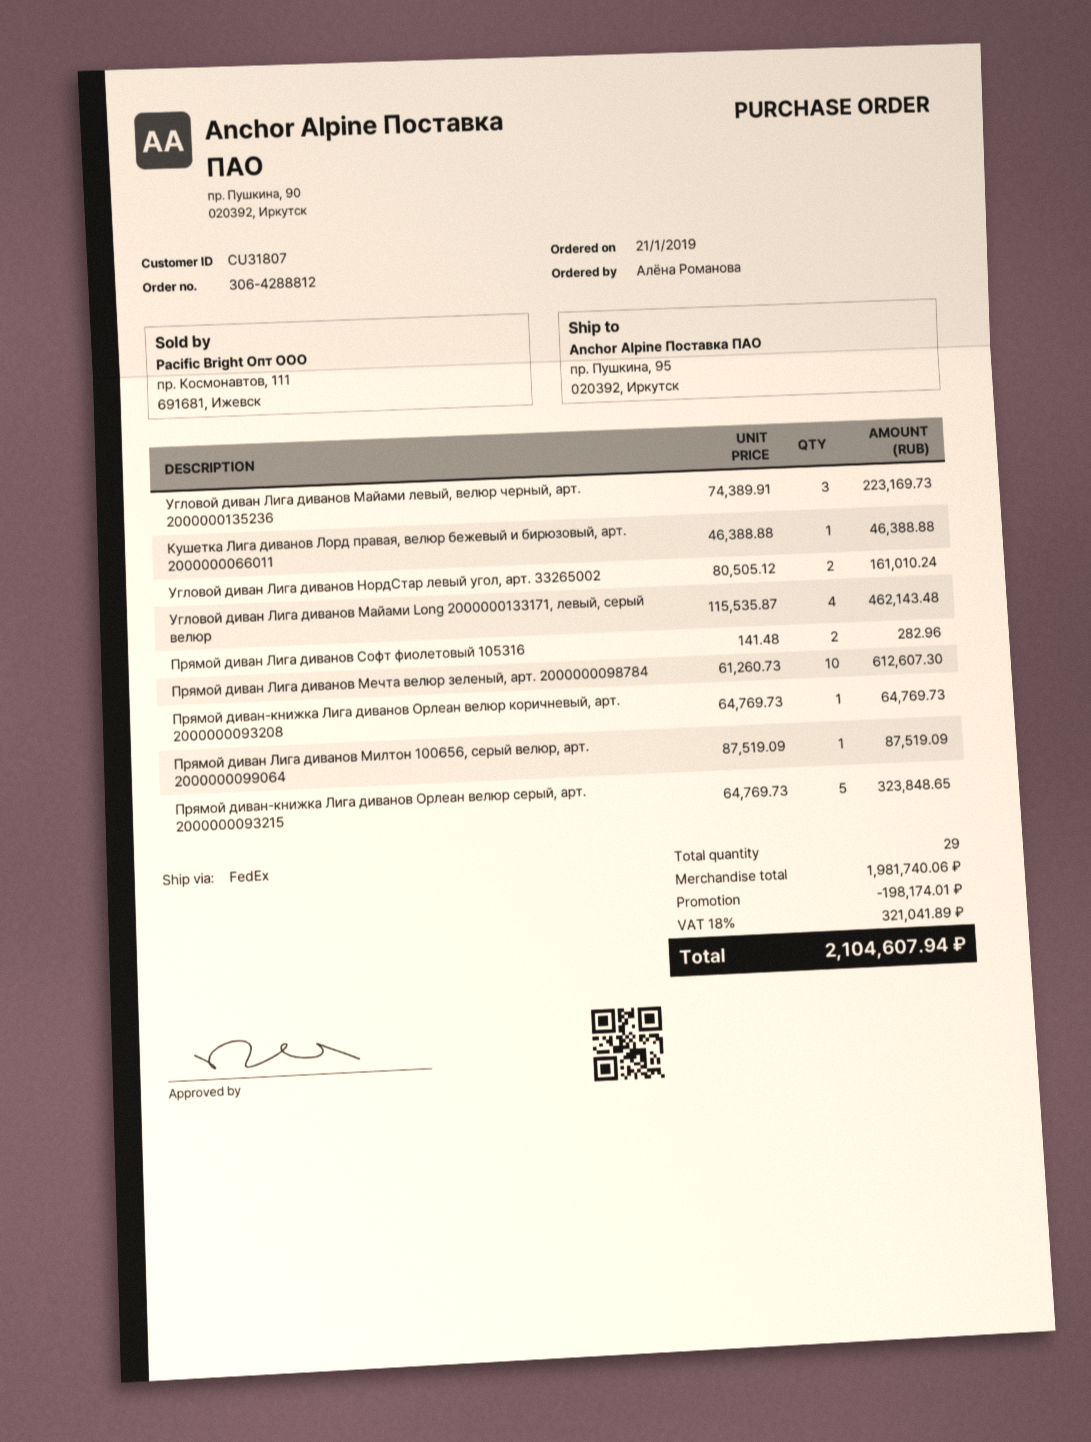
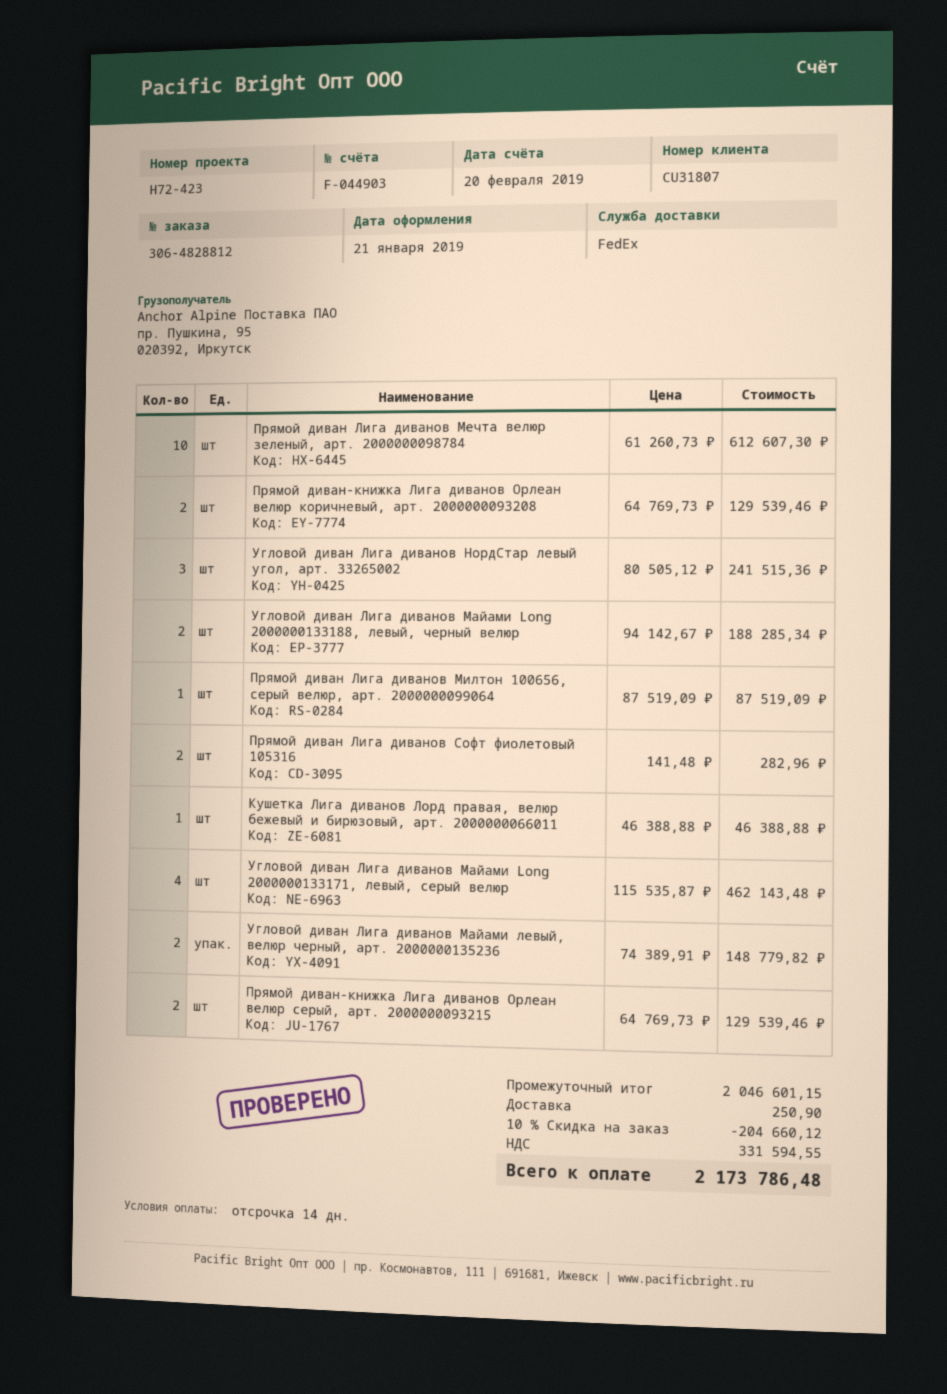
order number: 306-4288812 -> 306-4828812
Угловой диван Лига диванов Майами левый, велюр черный, арт. 2000000135236: 3 x 74389.91 = 223169.73 -> 2 x 74389.91 = 148779.82
Угловой диван Лига диванов НордСтар левый угол, арт. 33265002: 2 x 80505.12 = 161010.24 -> 3 x 80505.12 = 241515.36
Прямой диван-книжка Лига диванов Орлеан велюр коричневый, арт. 2000000093208: 1 x 64769.73 = 64769.73 -> 2 x 64769.73 = 129539.46
Прямой диван-книжка Лига диванов Орлеан велюр серый, арт. 2000000093215: 5 x 64769.73 = 323848.65 -> 2 x 64769.73 = 129539.46
Угловой диван Лига диванов Майами Long 2000000133188, левый, черный велюр: none -> 2 x 94142.67 = 188285.34
subtotal: 1981740.06 -> 2046601.15
discount: 198174.01 -> 204660.12
shipping: none -> 250.90
tax: 321041.89 -> 331594.55
total: 2104607.94 -> 2173786.48

